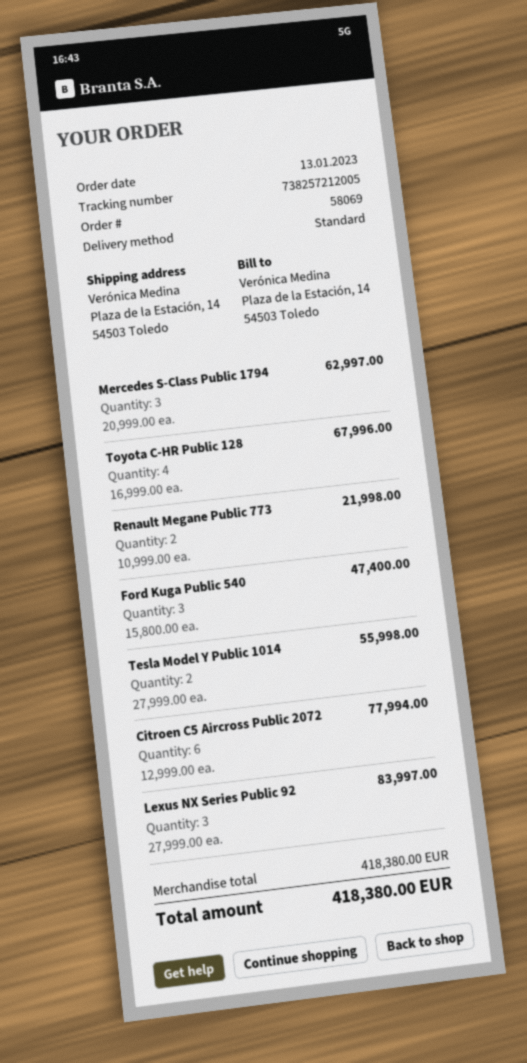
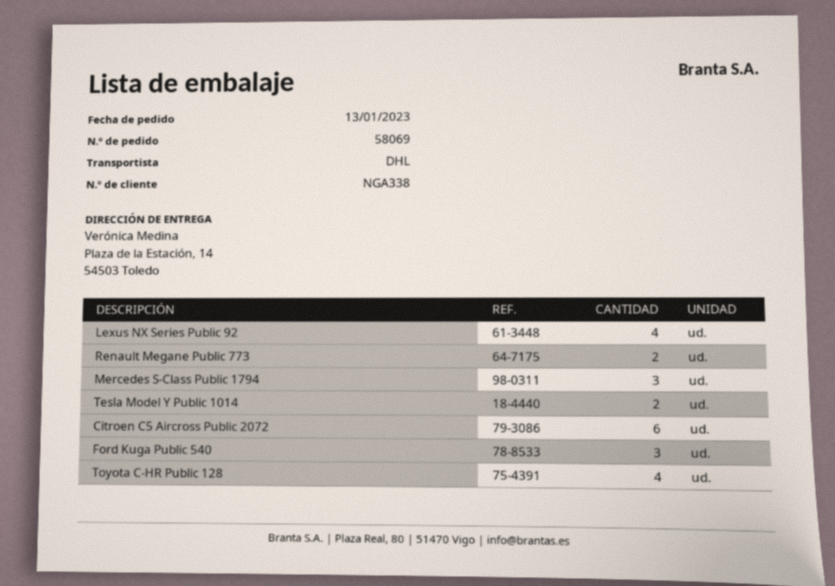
shipping method: standard -> DHL
Lexus NX Series Public 92: 3 -> 4

